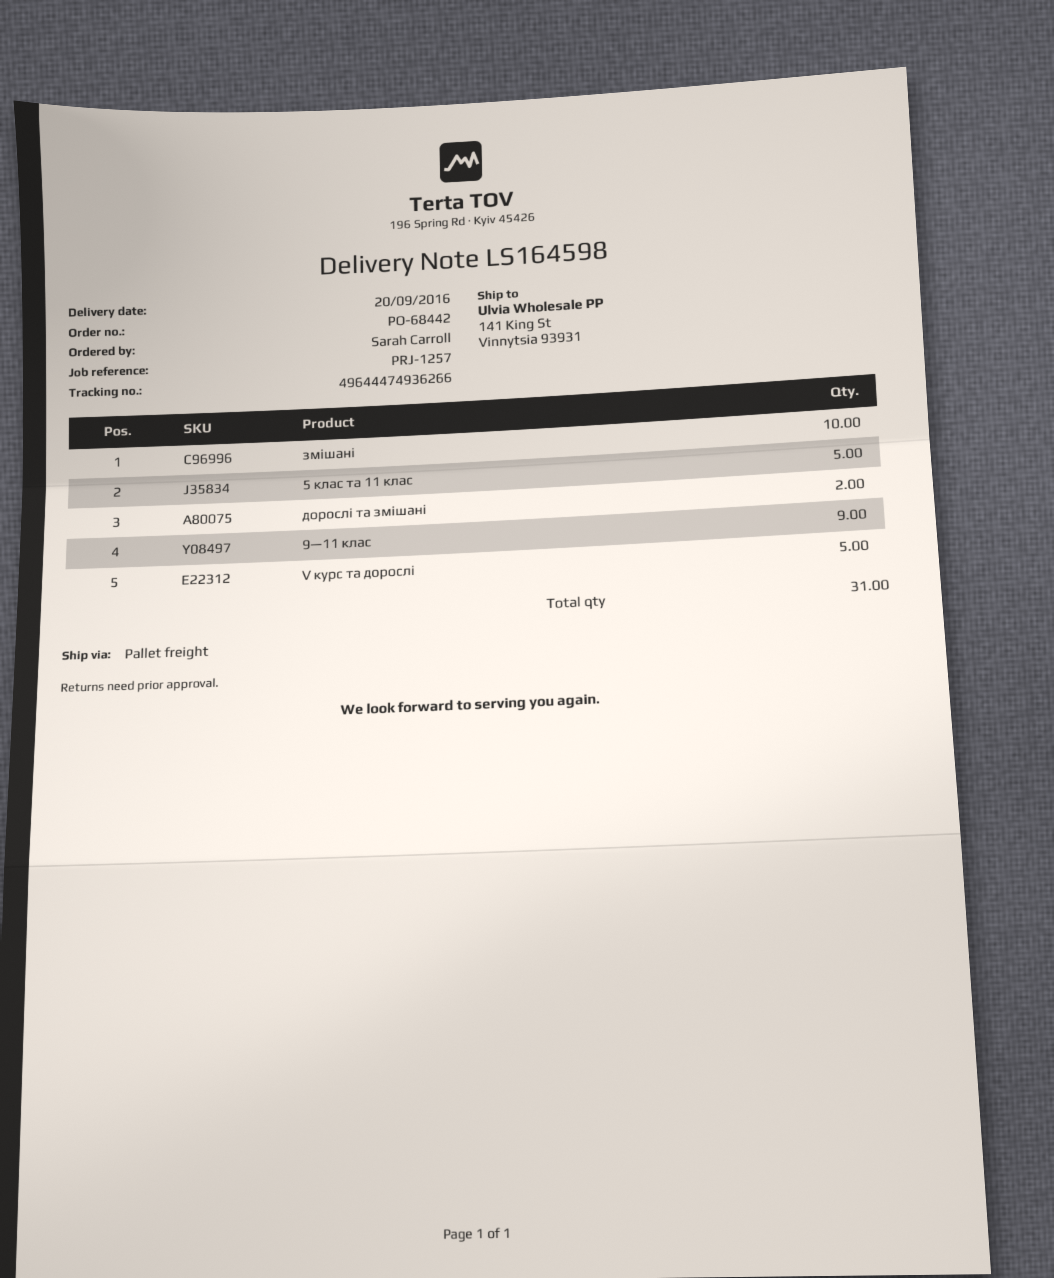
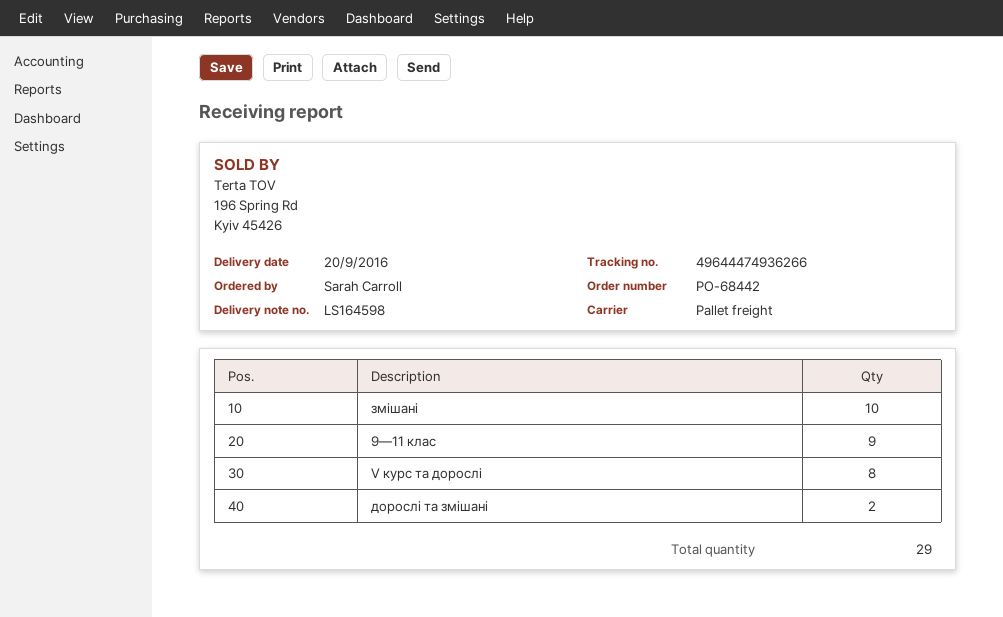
5 клас та 11 клас: 5 -> none
V курс та дорослі: 5 -> 8
total quantity: 31 -> 29

